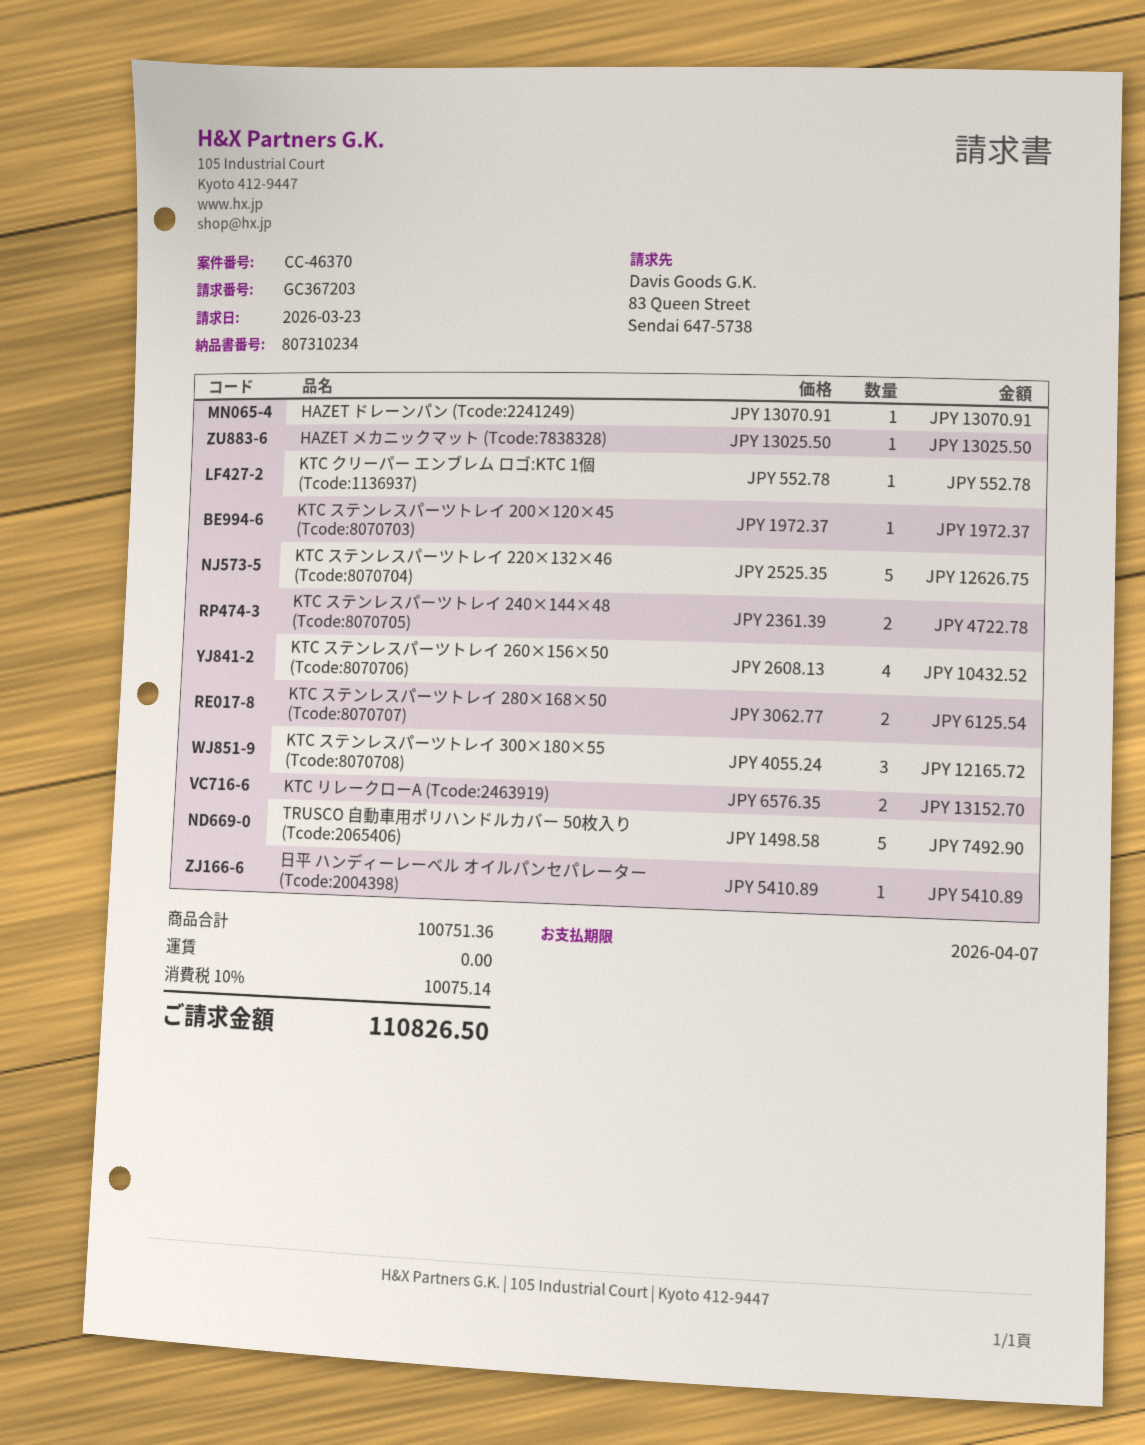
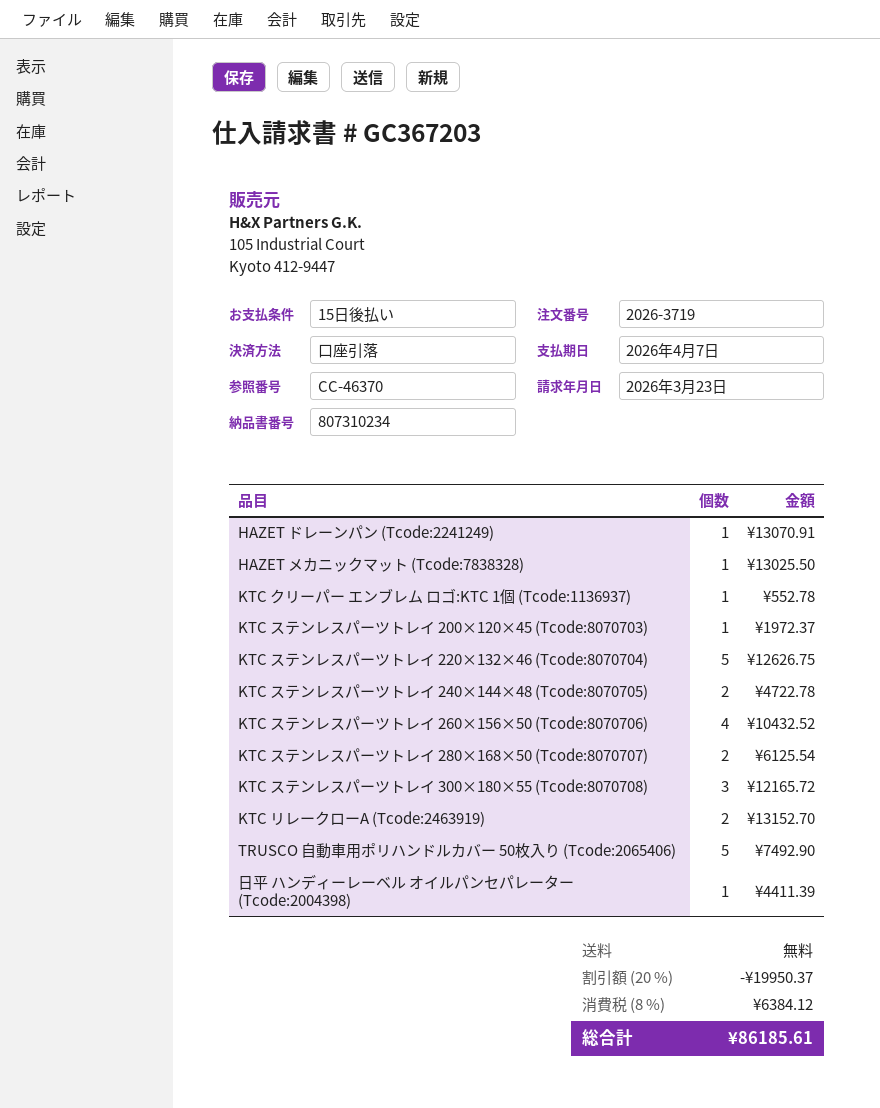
日平 ハンディーレーベル オイルパンセパレーター (Tcode:2004398): 1 for 5410.89 -> 1 for 4411.39
discount: none -> 20% = 19950.37
tax: 10% = 10075.14 -> 8% = 6384.12
total: 110826.50 -> 86185.61

